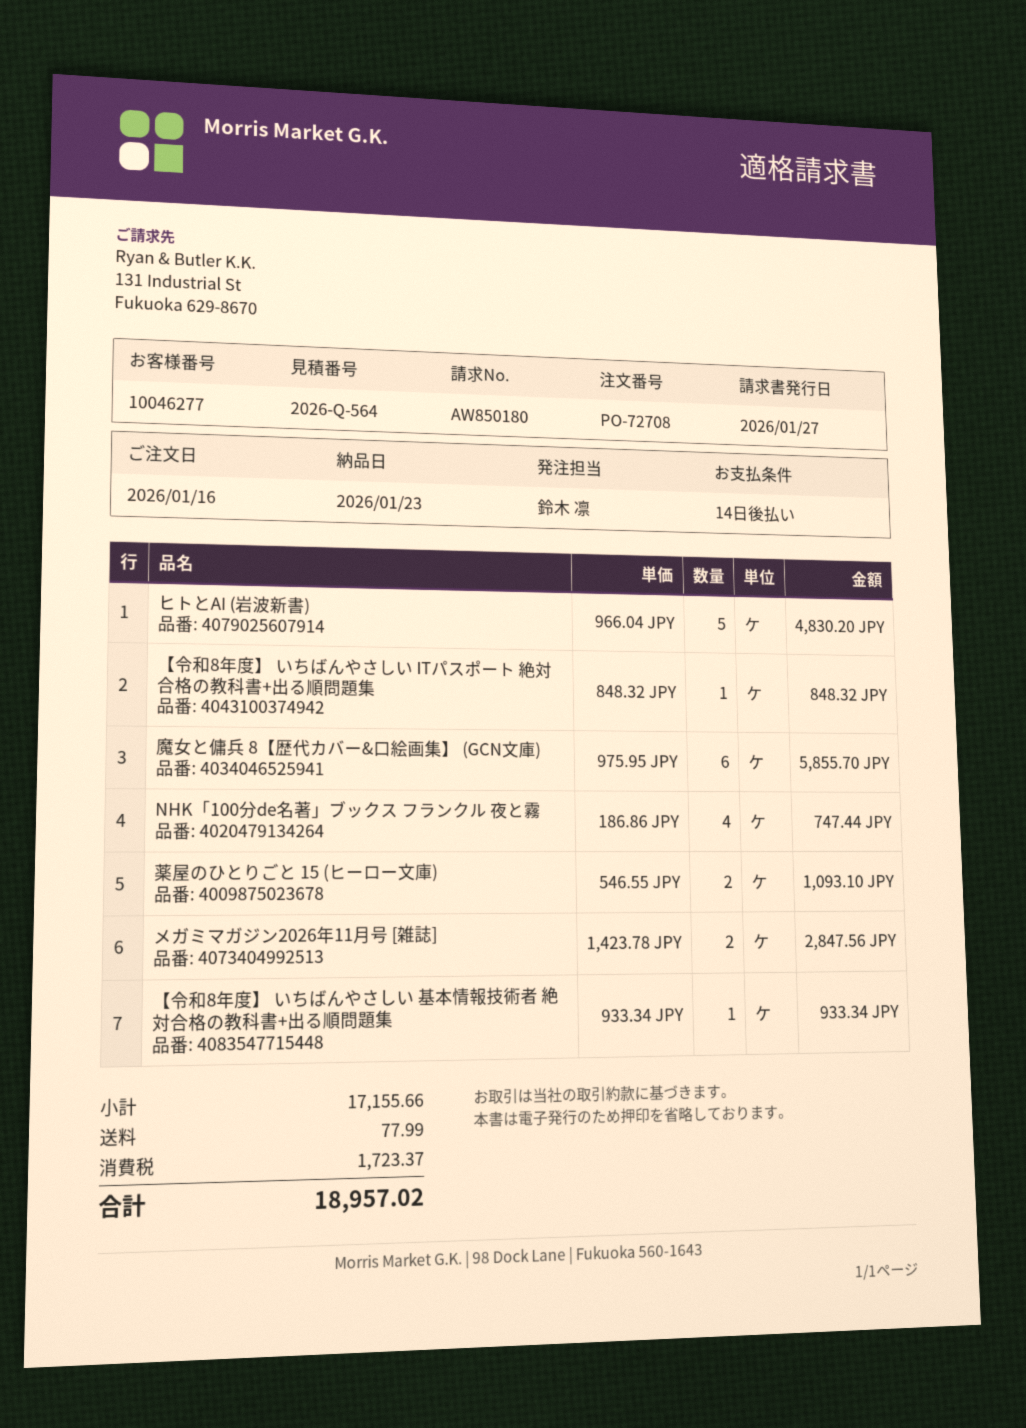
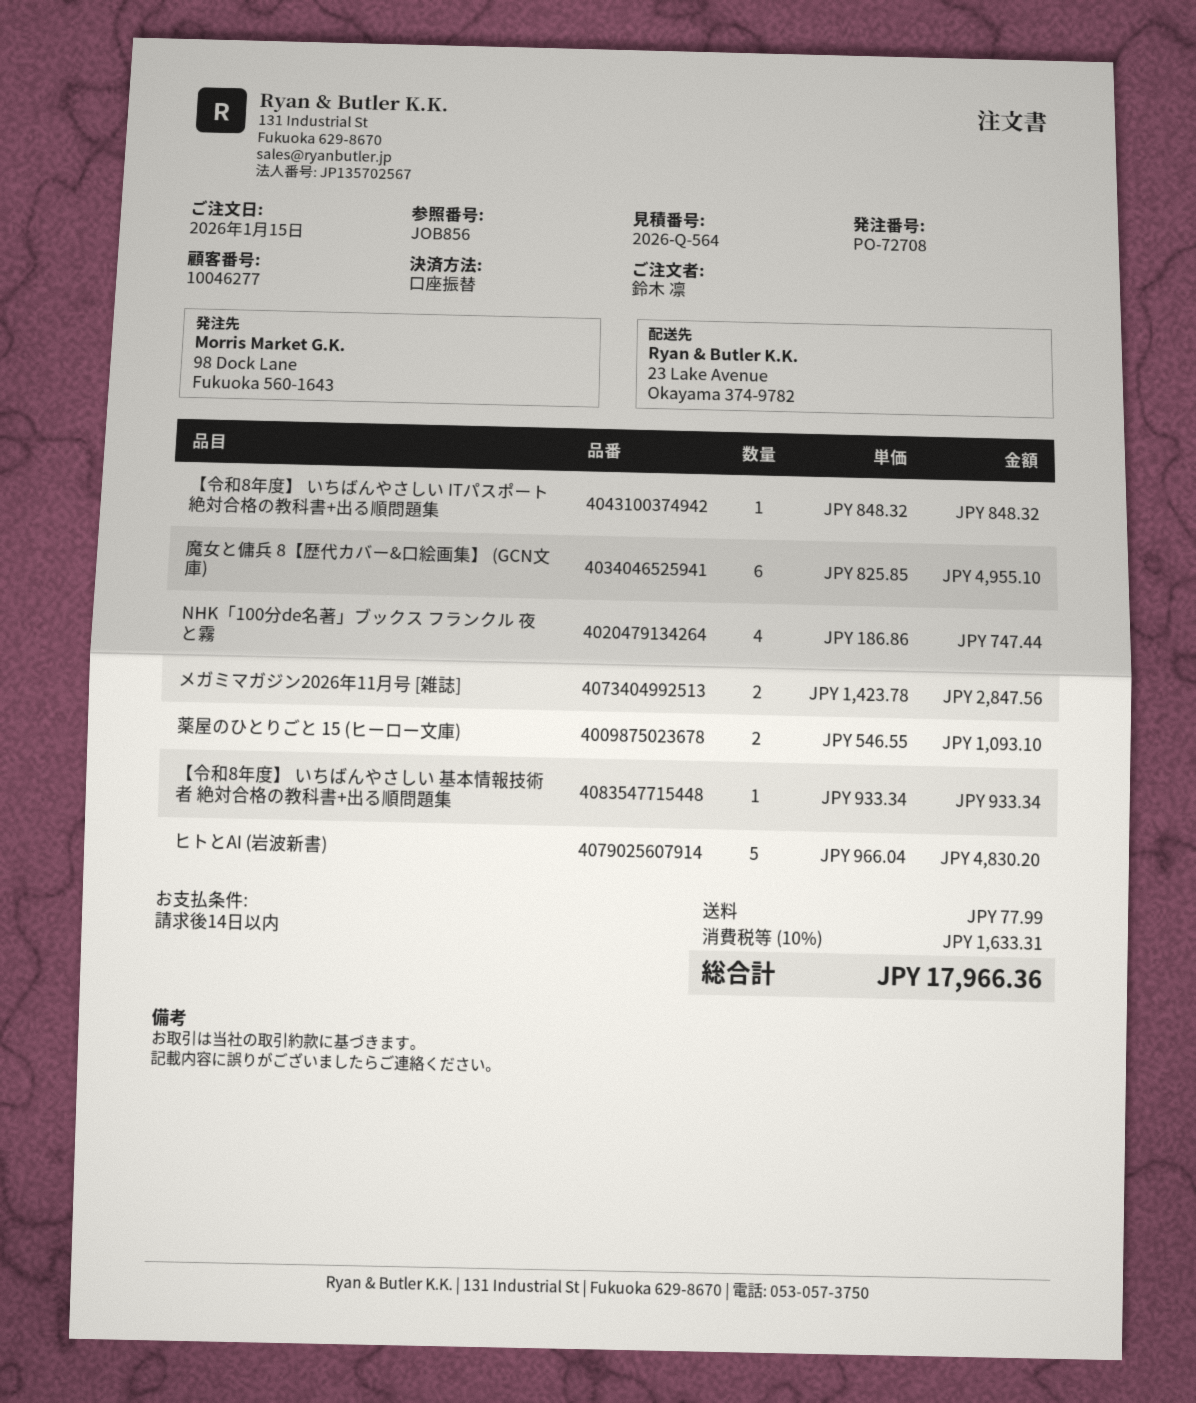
order date: 2026-01-16 -> 2026-01-15
魔女と傭兵 8【歴代カバー&口絵画集】 (GCN文庫): 6 x 975.95 = 5855.70 -> 6 x 825.85 = 4955.10
tax: 1723.37 -> 1633.31
total: 18957.02 -> 17966.36

